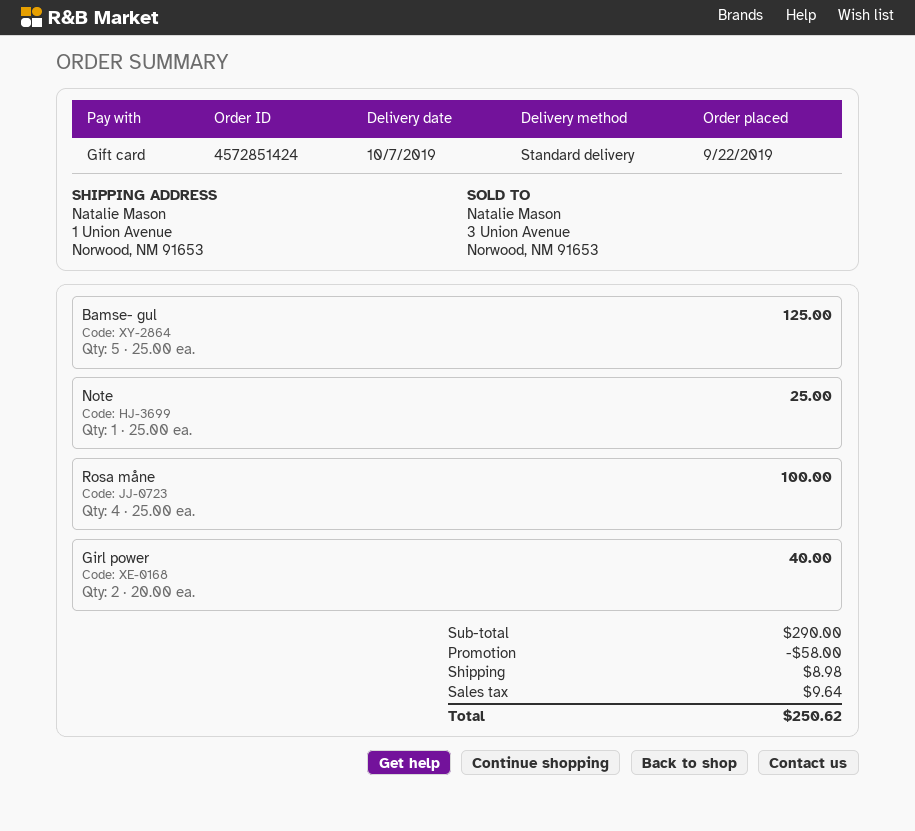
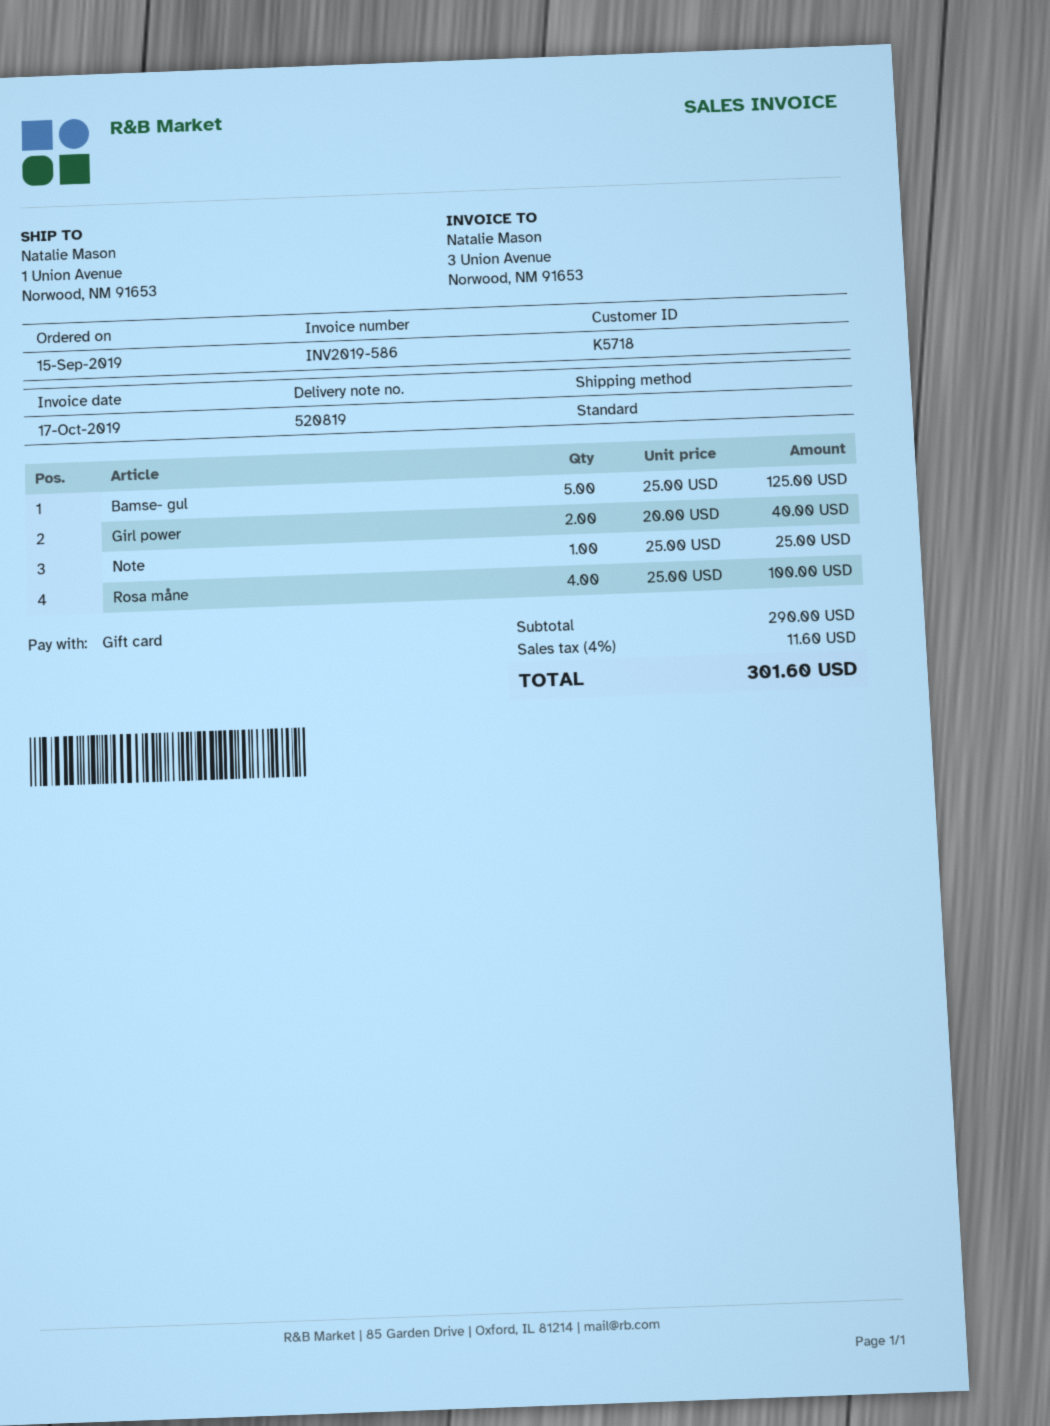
order date: 2019-09-22 -> 2019-09-15
discount: 58.00 -> none
shipping: 8.98 -> none
tax: 9.64 -> 11.60
total: 250.62 -> 301.60

